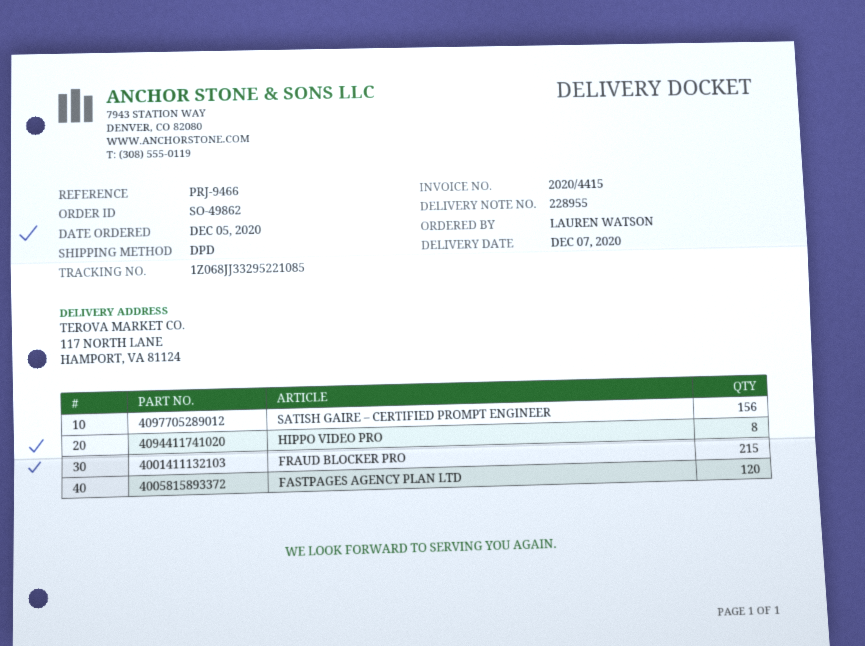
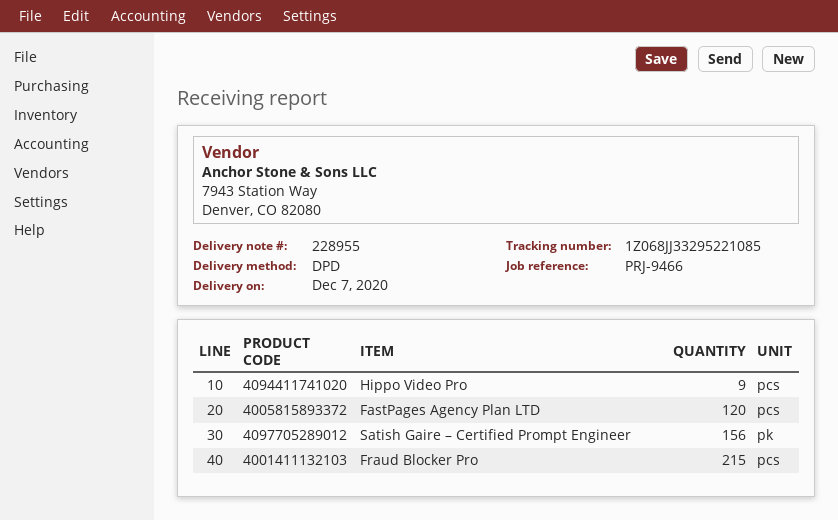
HIPPO VIDEO PRO: 8 -> 9

